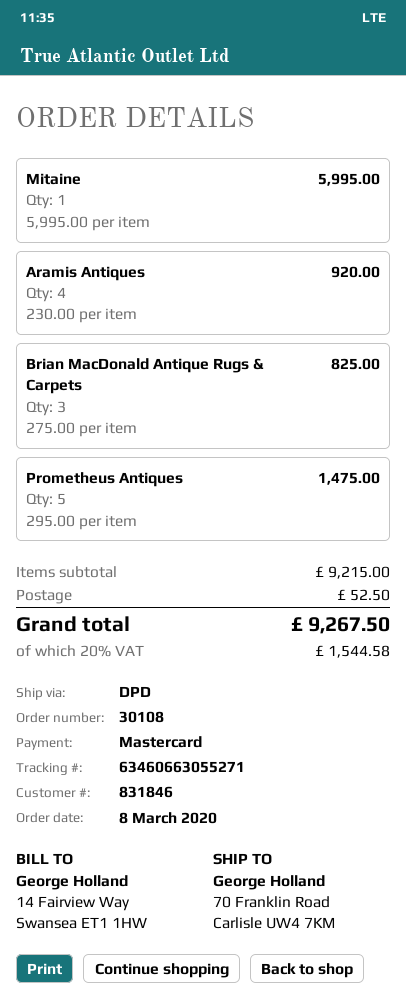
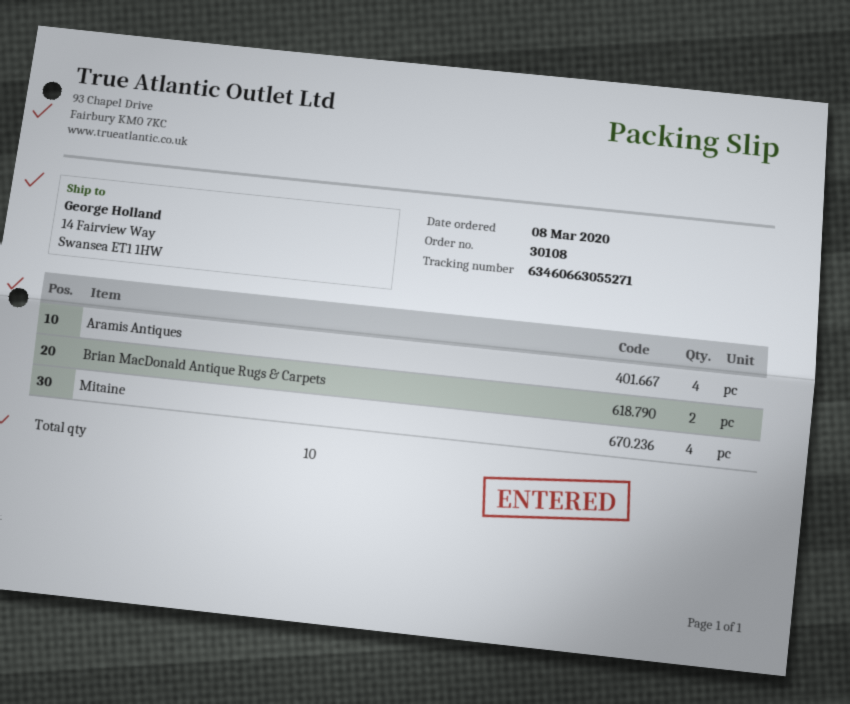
ship to: 70 Franklin Road, Carlisle UW4 7KM -> 14 Fairview Way, Swansea ET1 1HW
Mitaine: 1 -> 4
Brian MacDonald Antique Rugs & Carpets: 3 -> 2
Prometheus Antiques: 5 -> none

